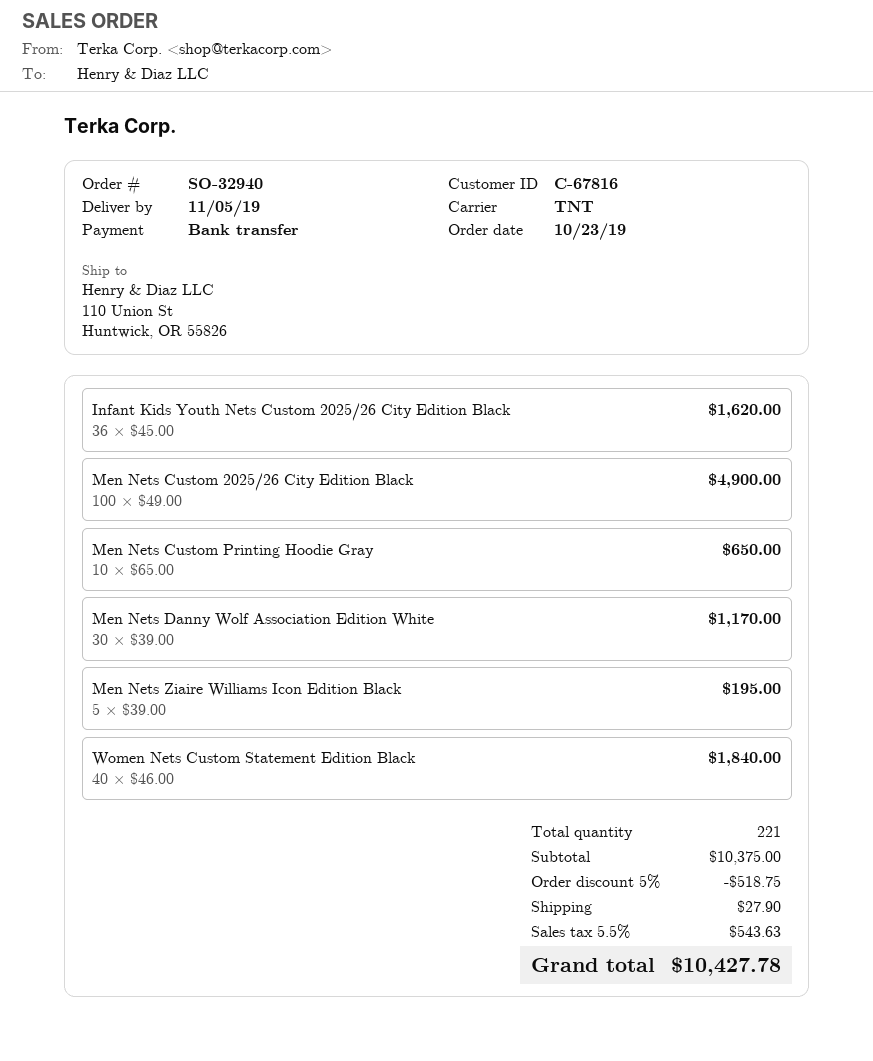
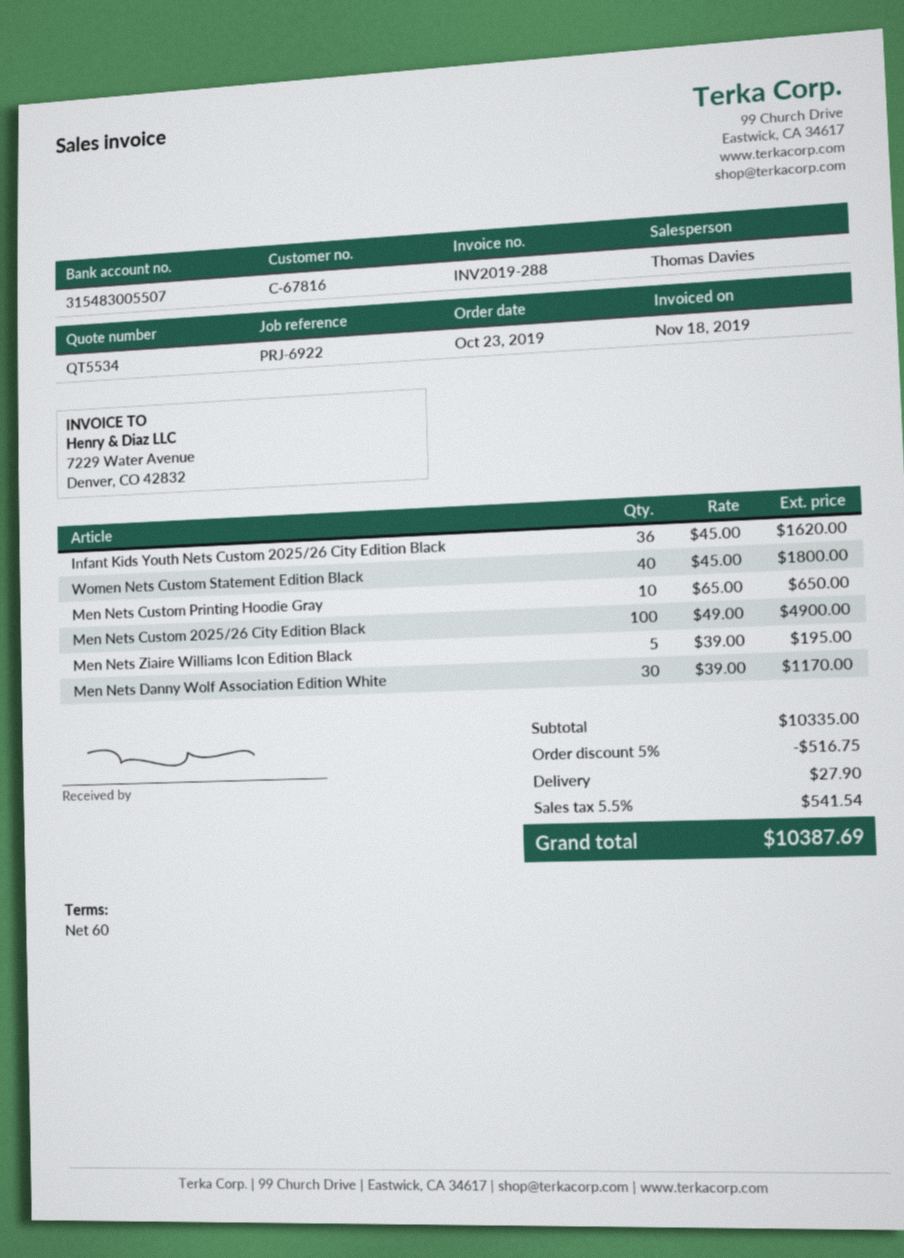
Women Nets Custom Statement Edition Black: 40 x 46.00 = 1840.00 -> 40 x 45.00 = 1800.00
subtotal: 10375.00 -> 10335.00
discount: 5% = 518.75 -> 5% = 516.75
tax: 5.5% = 543.63 -> 5.5% = 541.54
total: 10427.78 -> 10387.69

